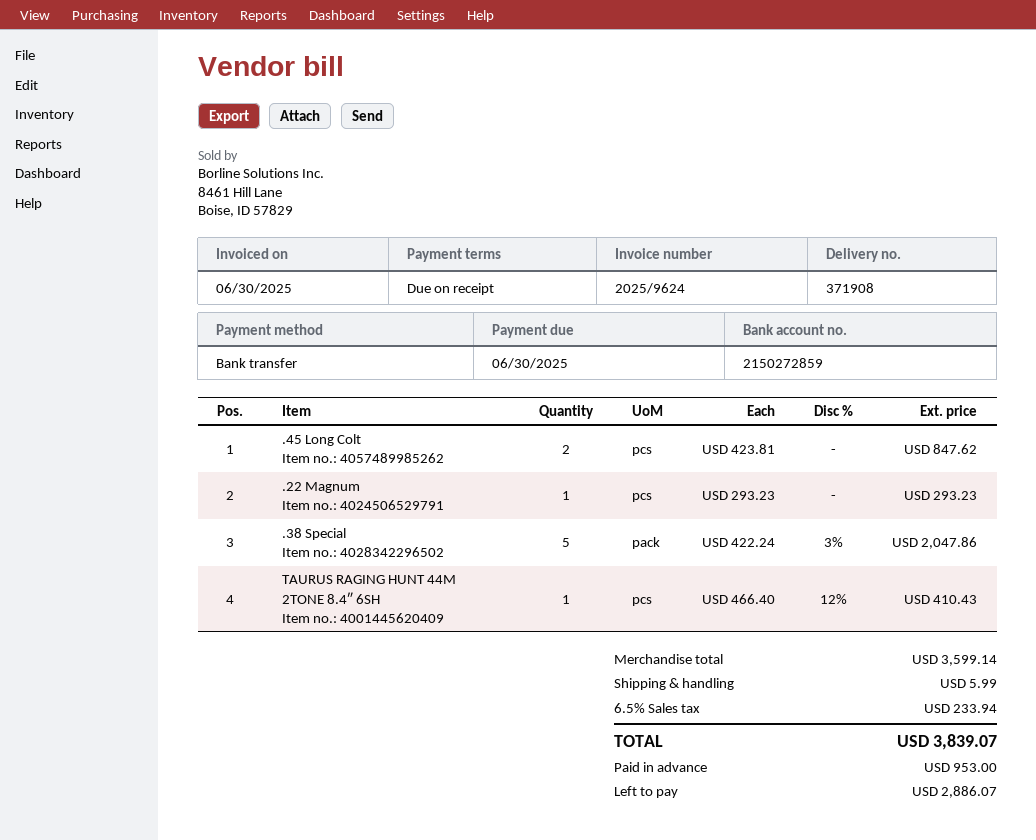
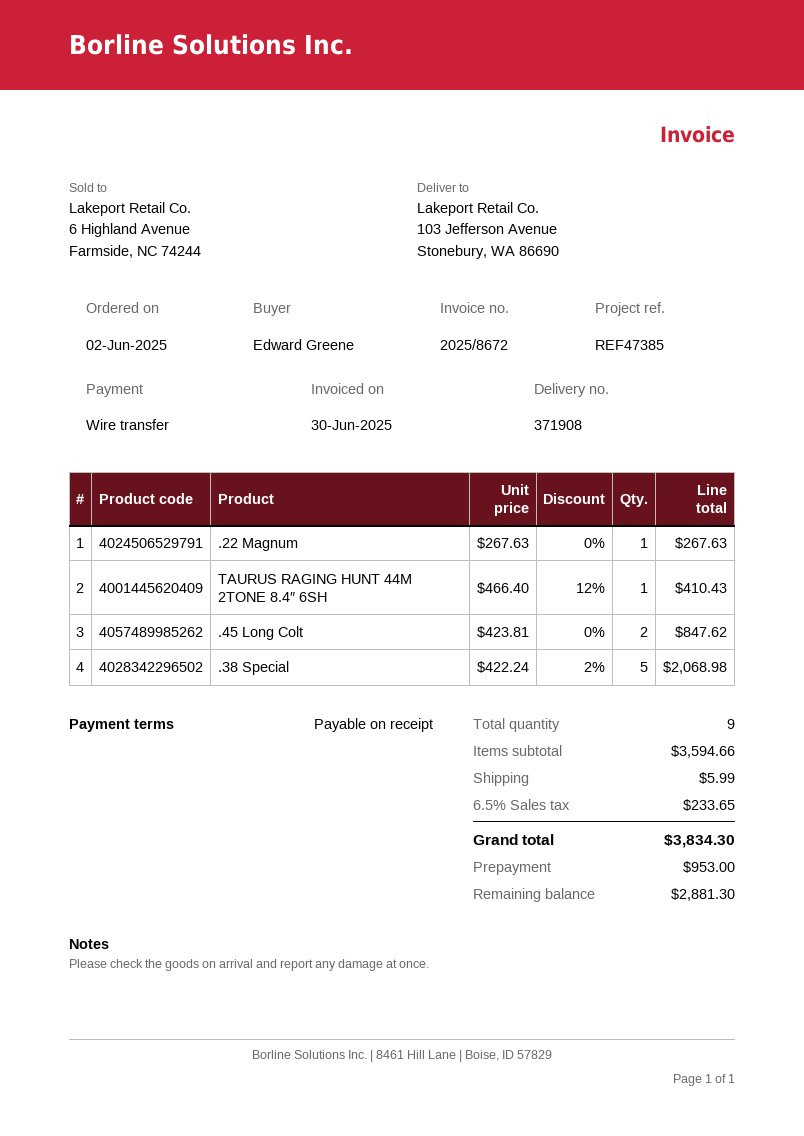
invoice number: 2025/9624 -> 2025/8672
.22 Magnum: 1 x 293.23 = 293.23 -> 1 x 267.63 = 267.63
.38 Special: 5 x 422.24 - 3% = 2047.86 -> 5 x 422.24 - 2% = 2068.98
subtotal: 3599.14 -> 3594.66
tax: 6.5% = 233.94 -> 6.5% = 233.65
total: 3839.07 -> 3834.30
balance: 2886.07 -> 2881.30

